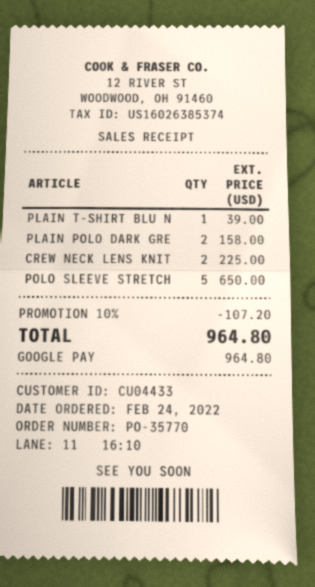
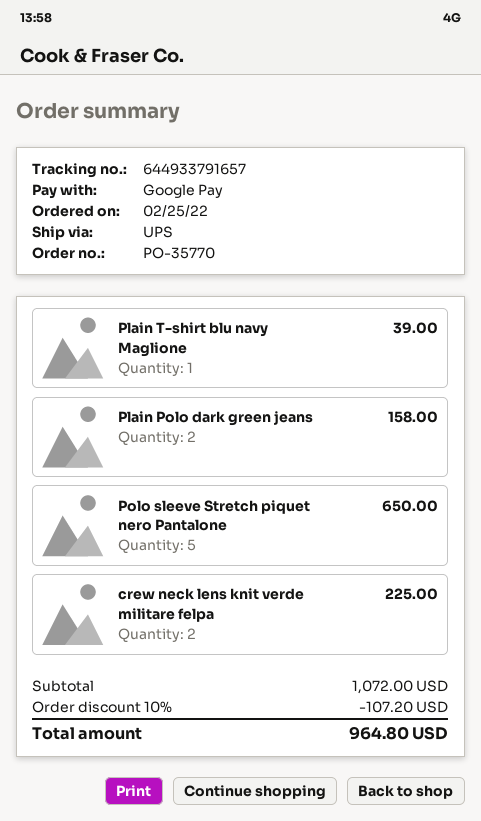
order date: 2022-02-24 -> 2022-02-25

